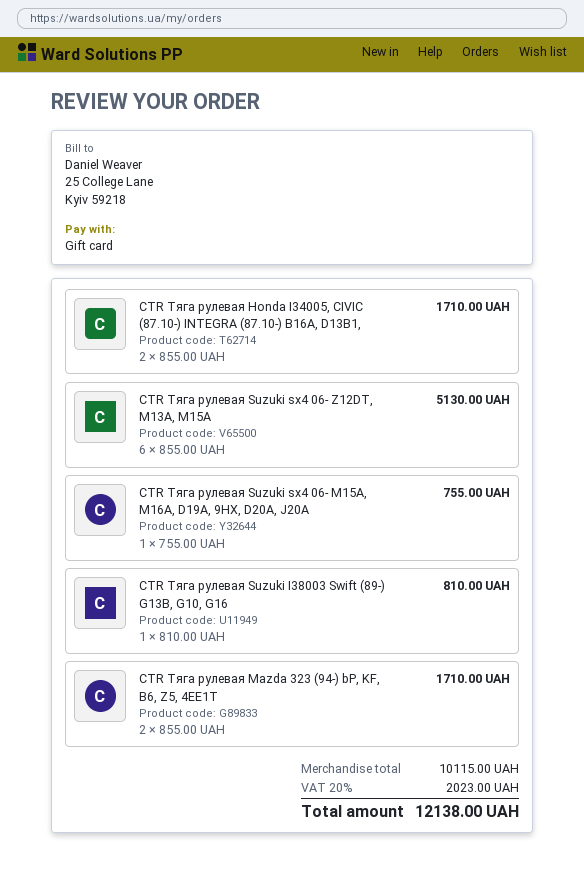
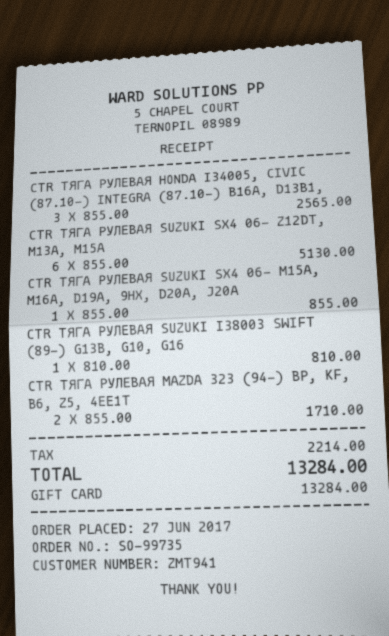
CTR Тяга рулевая Honda I34005, CIVIC (87.10-) INTEGRA (87.10-) B16A, D13B1,: 2 x 855.00 = 1710.00 -> 3 x 855.00 = 2565.00
CTR Тяга рулевая Suzuki sx4 06- M15A, M16A, D19A, 9HX, D20A, J20A: 1 x 755.00 = 755.00 -> 1 x 855.00 = 855.00
tax: 2023.00 -> 2214.00
total: 12138.00 -> 13284.00

